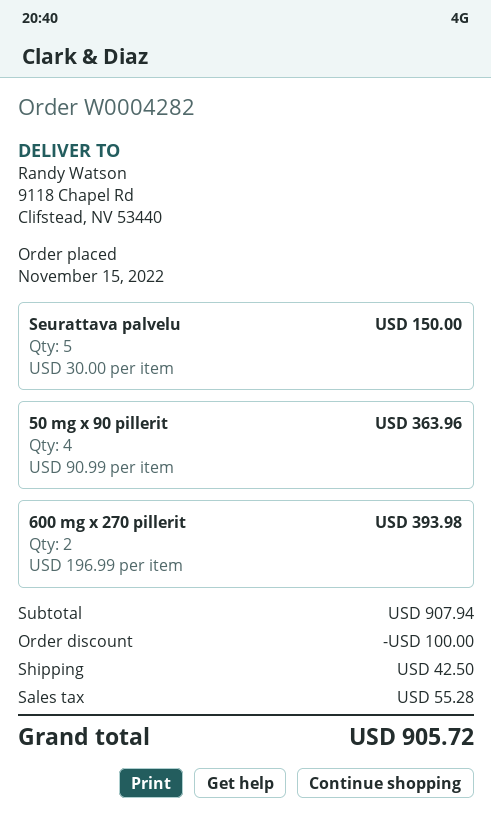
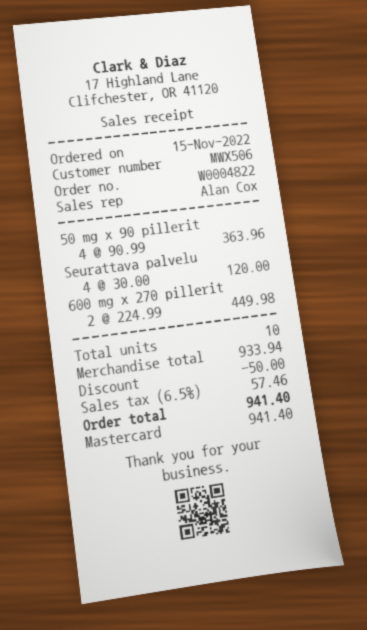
order number: W0004282 -> W0004822
Seurattava palvelu: 5 x 30.00 = 150.00 -> 4 x 30.00 = 120.00
600 mg x 270 pillerit: 2 x 196.99 = 393.98 -> 2 x 224.99 = 449.98
subtotal: 907.94 -> 933.94
discount: 100.00 -> 50.00
shipping: 42.50 -> none
tax: 55.28 -> 57.46
total: 905.72 -> 941.40

